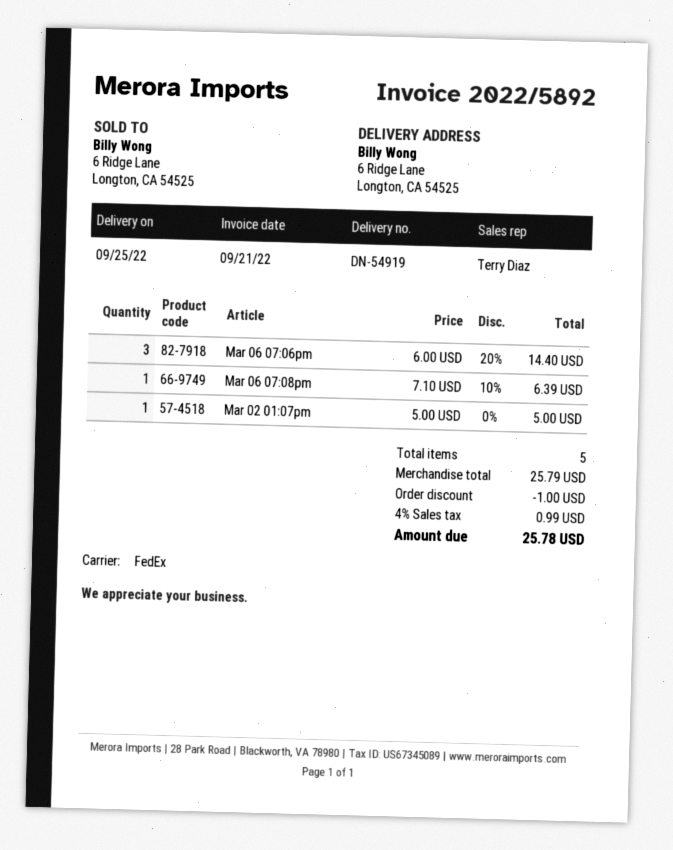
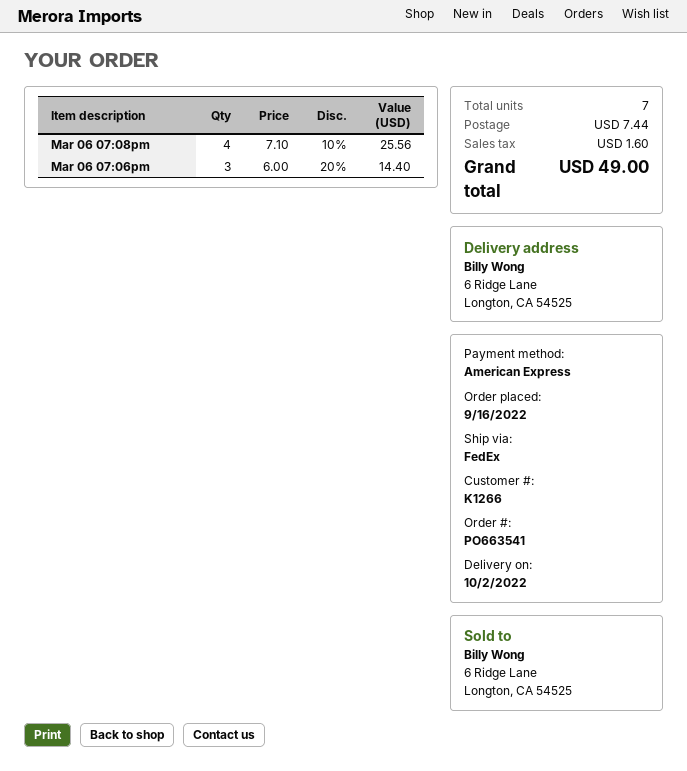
delivery date: 2022-09-25 -> 2022-10-02
Mar 06 07:08pm: 1 x 7.10 - 10% = 6.39 -> 4 x 7.10 - 10% = 25.56
Mar 02 01:07pm: 1 x 5.00 = 5.00 -> none
total quantity: 5 -> 7
discount: 1.00 -> none
shipping: none -> 7.44
tax: 0.99 -> 1.60
total: 25.78 -> 49.00

